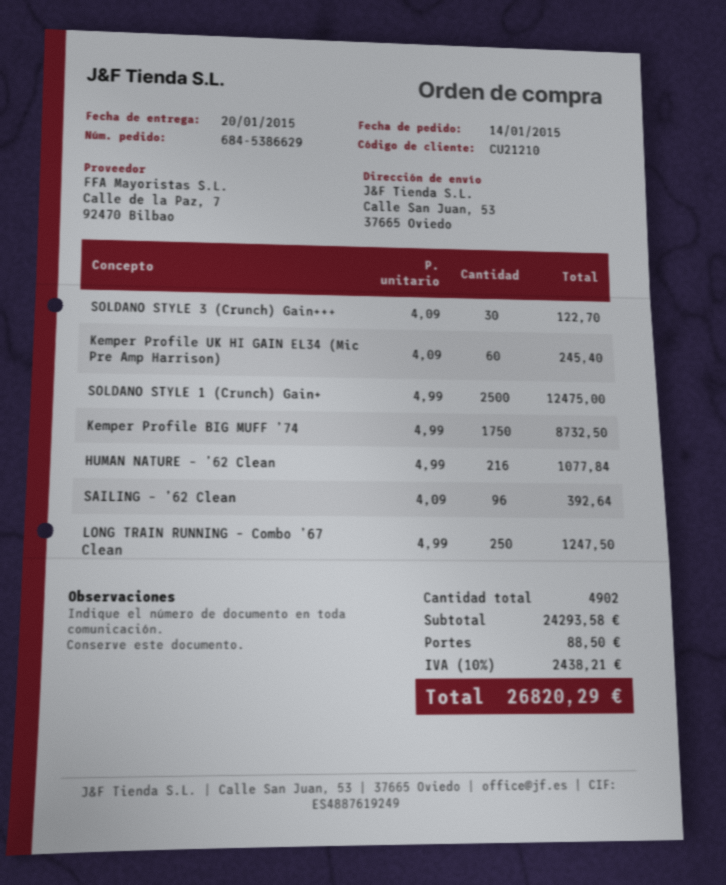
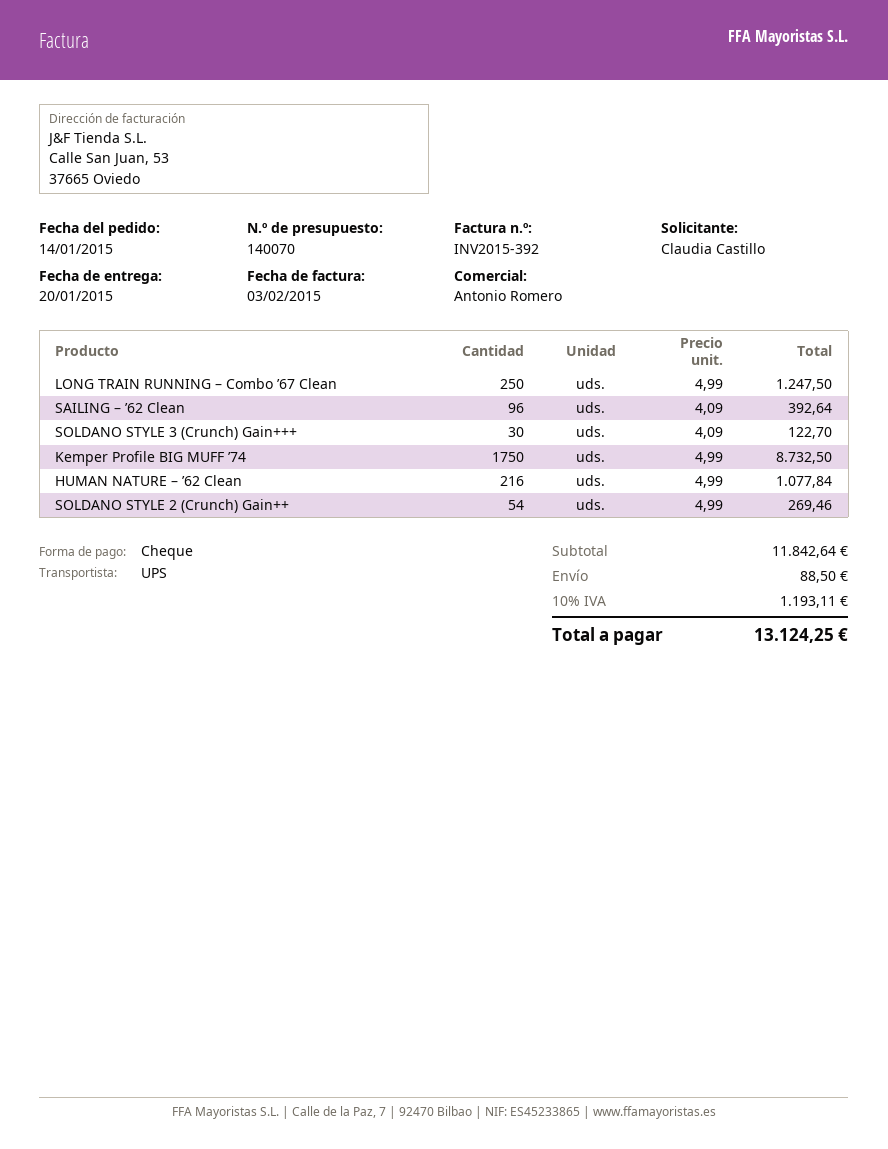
Kemper Profile UK HI GAIN EL34 (Mic Pre Amp Harrison): 60 x 4.09 = 245.40 -> none
SOLDANO STYLE 1 (Crunch) Gain+: 2500 x 4.99 = 12475.00 -> none
SOLDANO STYLE 2 (Crunch) Gain++: none -> 54 x 4.99 = 269.46
subtotal: 24293.58 -> 11842.64
tax: 10% = 2438.21 -> 10% = 1193.11
total: 26820.29 -> 13124.25

